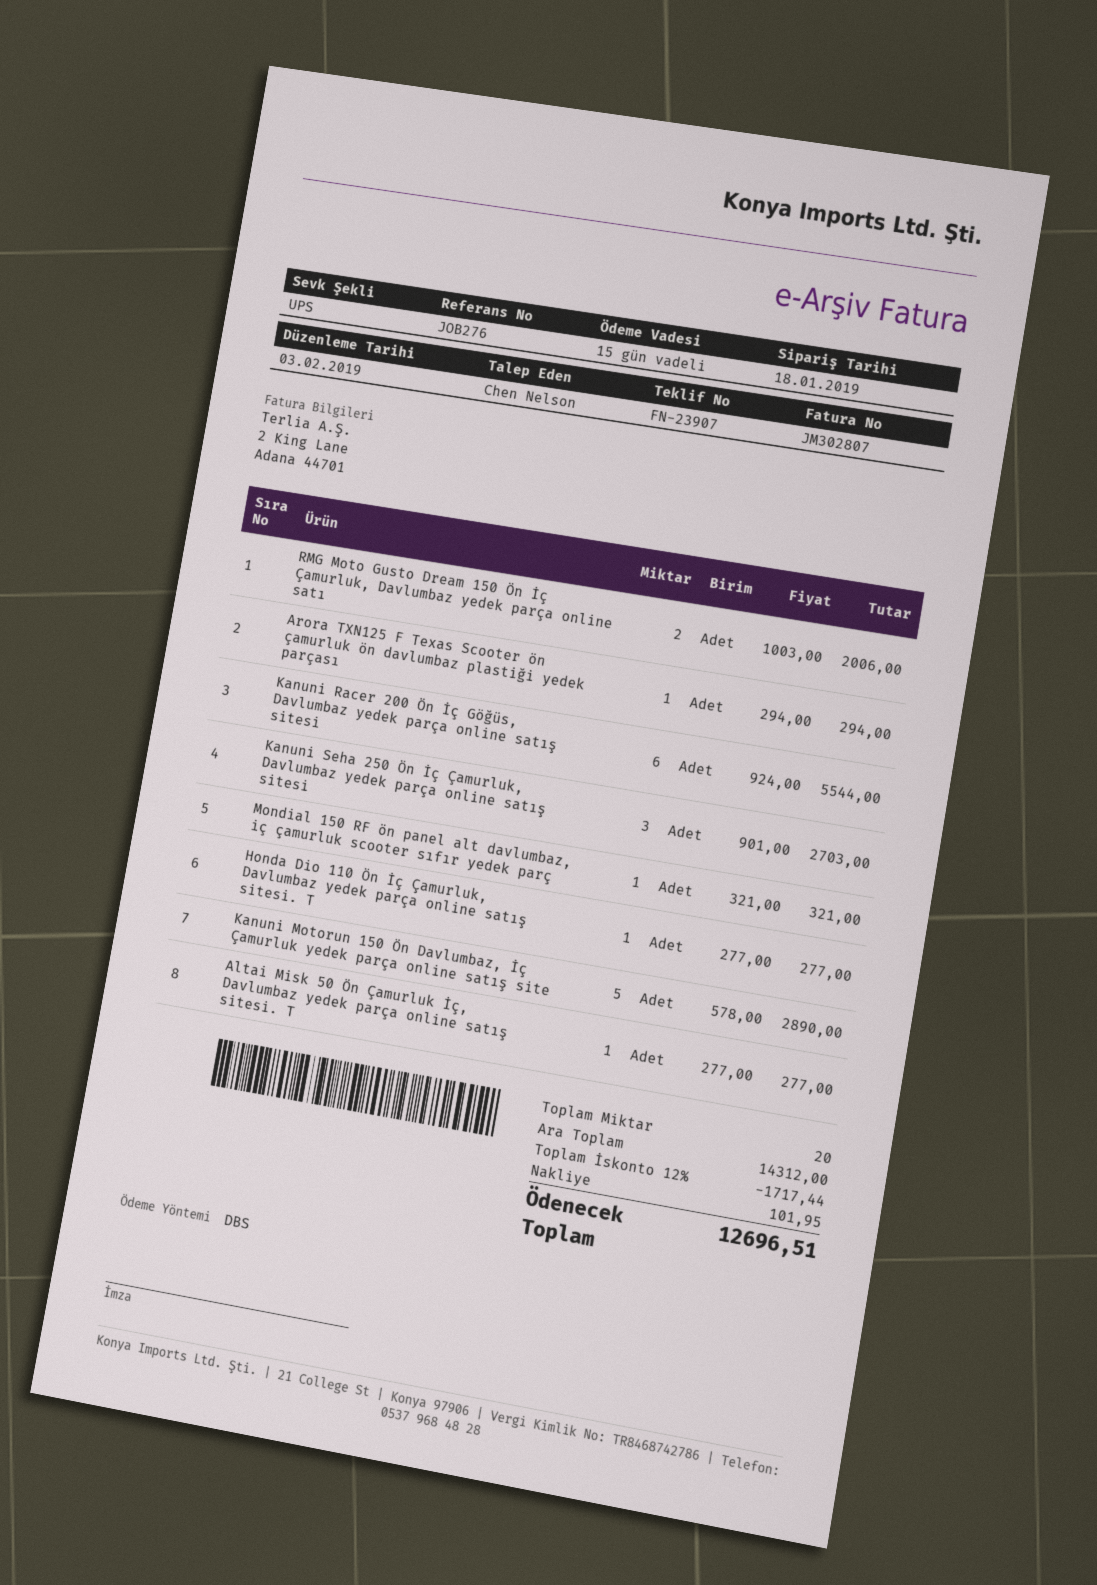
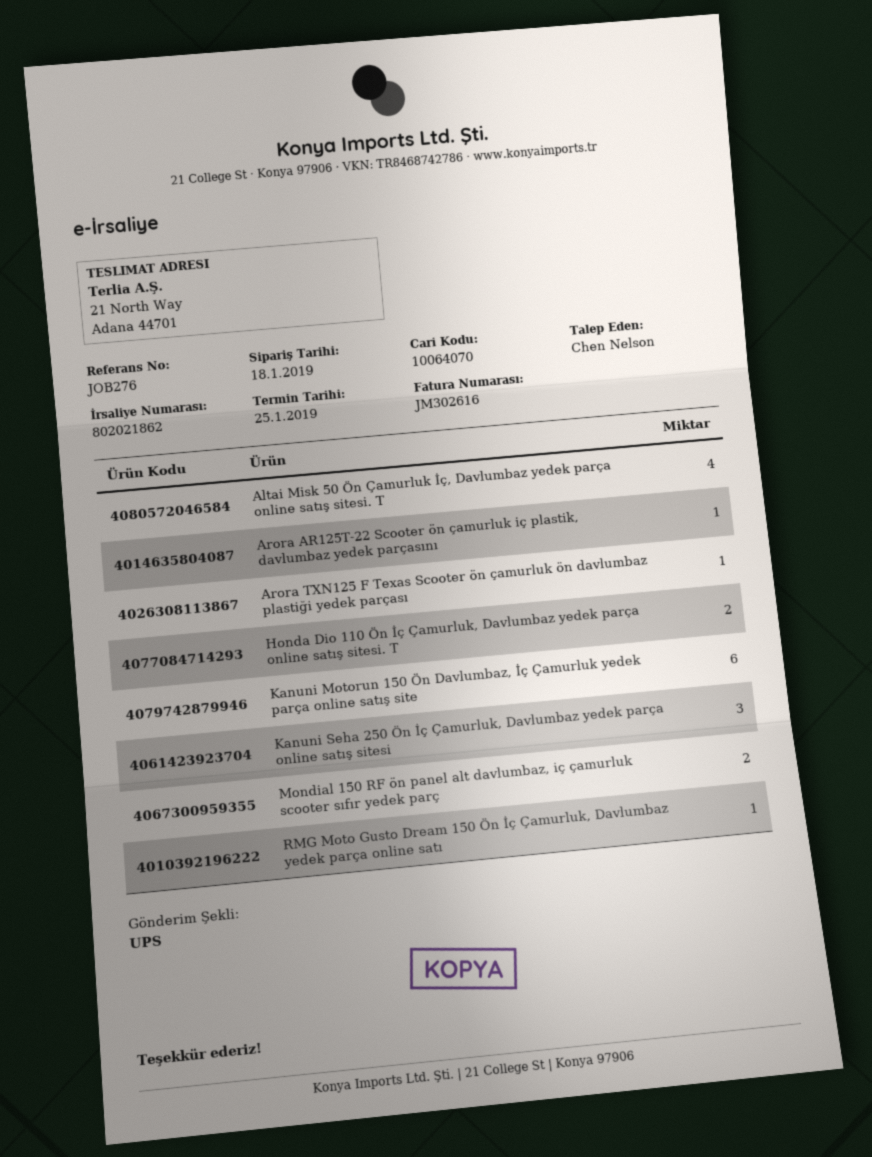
invoice number: JM302807 -> JM302616
RMG Moto Gusto Dream 150 Ön İç Çamurluk, Davlumbaz yedek parça online satı: 2 -> 1
Kanuni Racer 200 Ön İç Göğüs, Davlumbaz yedek parça online satış sitesi: 6 -> none
Mondial 150 RF ön panel alt davlumbaz, iç çamurluk scooter sıfır yedek parç: 1 -> 2
Honda Dio 110 Ön İç Çamurluk, Davlumbaz yedek parça online satış sitesi. T: 1 -> 2
Kanuni Motorun 150 Ön Davlumbaz, İç Çamurluk yedek parça online satış site: 5 -> 6
Altai Misk 50 Ön Çamurluk İç, Davlumbaz yedek parça online satış sitesi. T: 1 -> 4
Arora AR125T-22 Scooter ön çamurluk iç plastik, davlumbaz yedek parçasını: none -> 1

